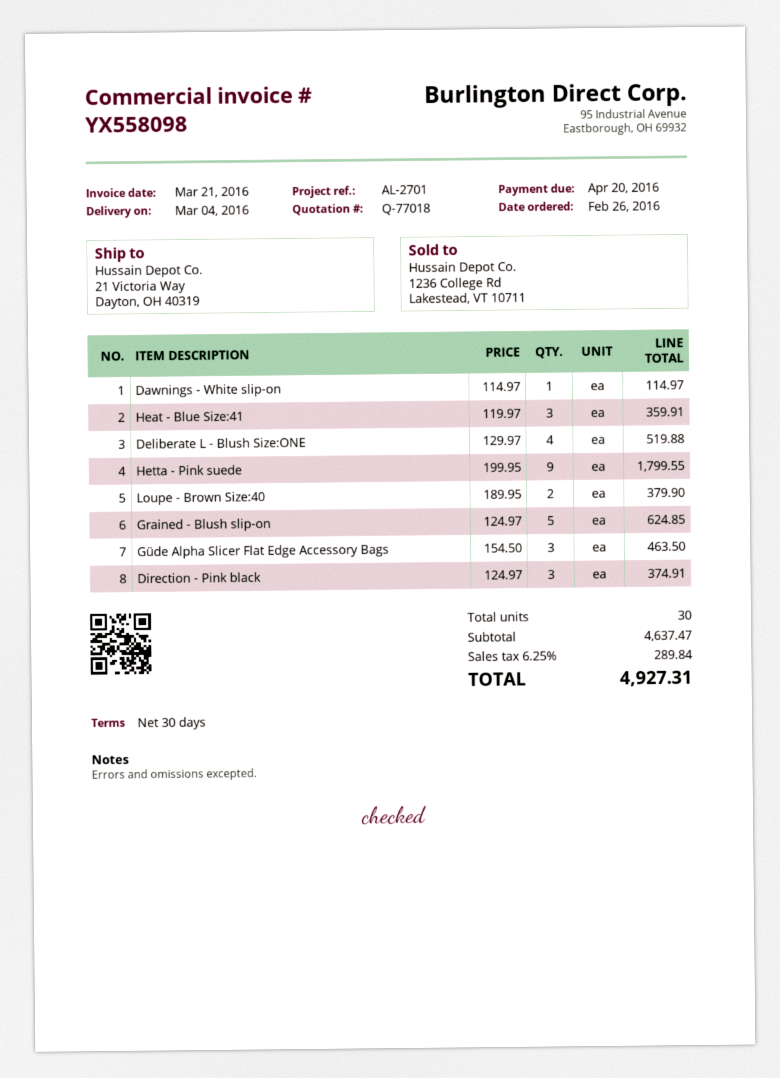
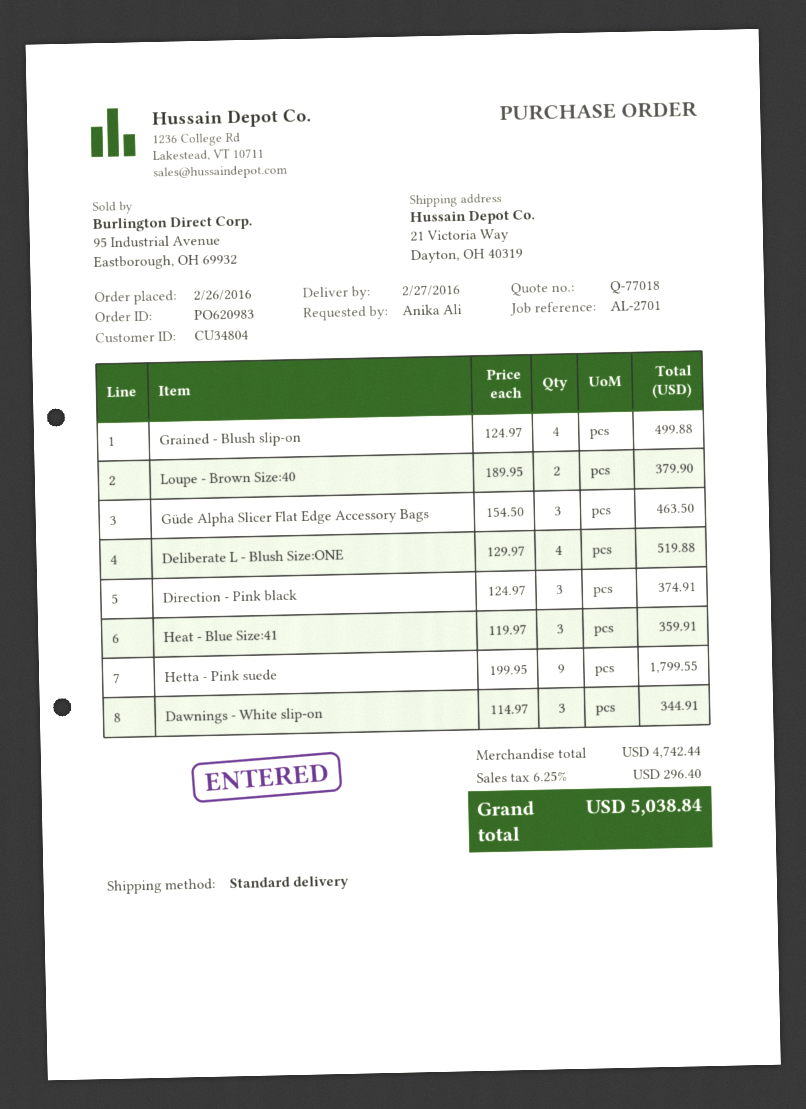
delivery date: 2016-03-04 -> 2016-02-27
Dawnings - White slip-on: 1 x 114.97 = 114.97 -> 3 x 114.97 = 344.91
Grained - Blush slip-on: 5 x 124.97 = 624.85 -> 4 x 124.97 = 499.88
subtotal: 4637.47 -> 4742.44
tax: 6.25% = 289.84 -> 6.25% = 296.40
total: 4927.31 -> 5038.84

